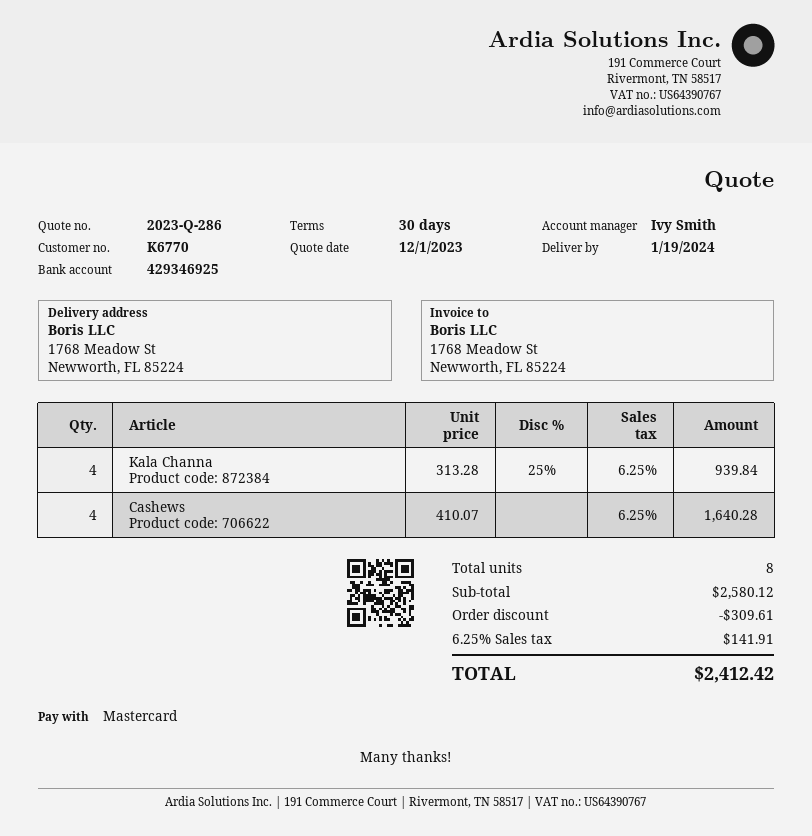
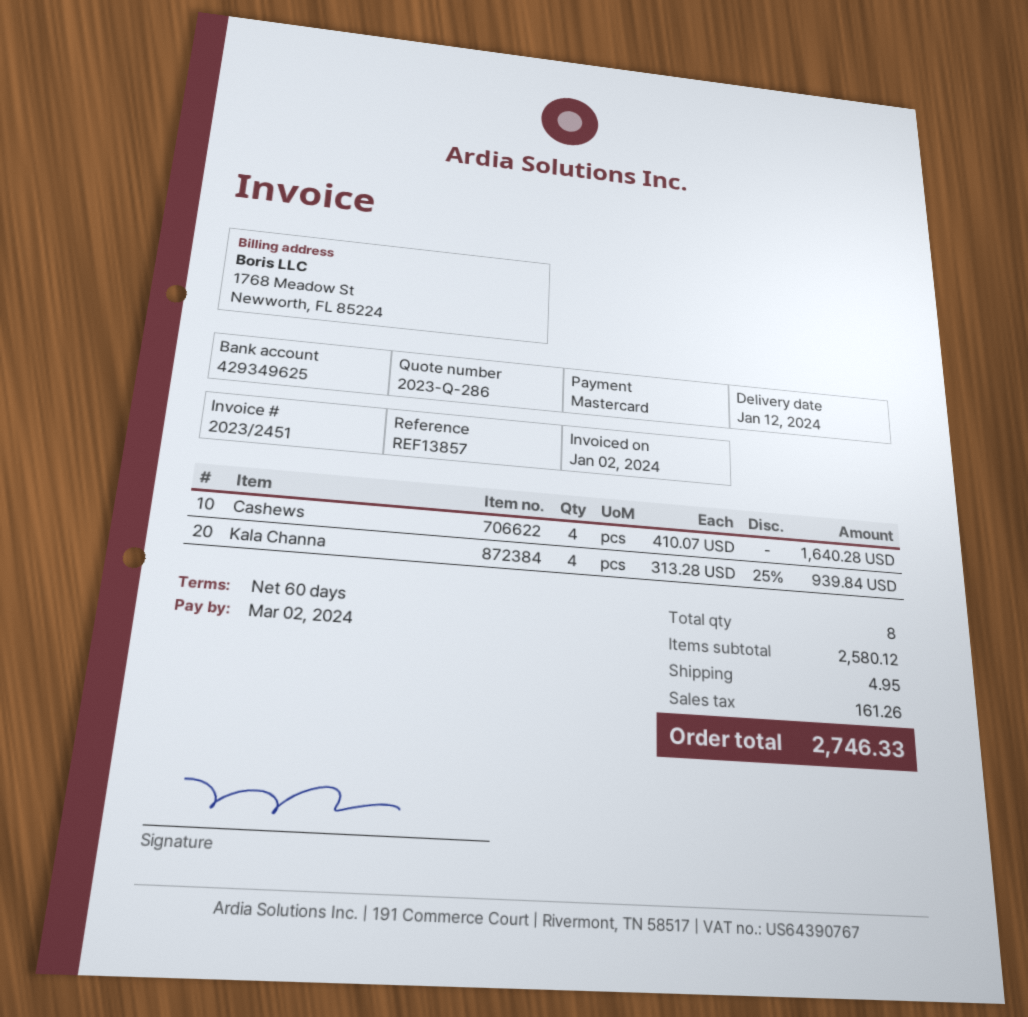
delivery date: 2024-01-19 -> 2024-01-12
payment terms: 30 days -> 60 days
bank account: 429346925 -> 429349625
discount: 309.61 -> none
shipping: none -> 4.95
tax: 141.91 -> 161.26
total: 2412.42 -> 2746.33

